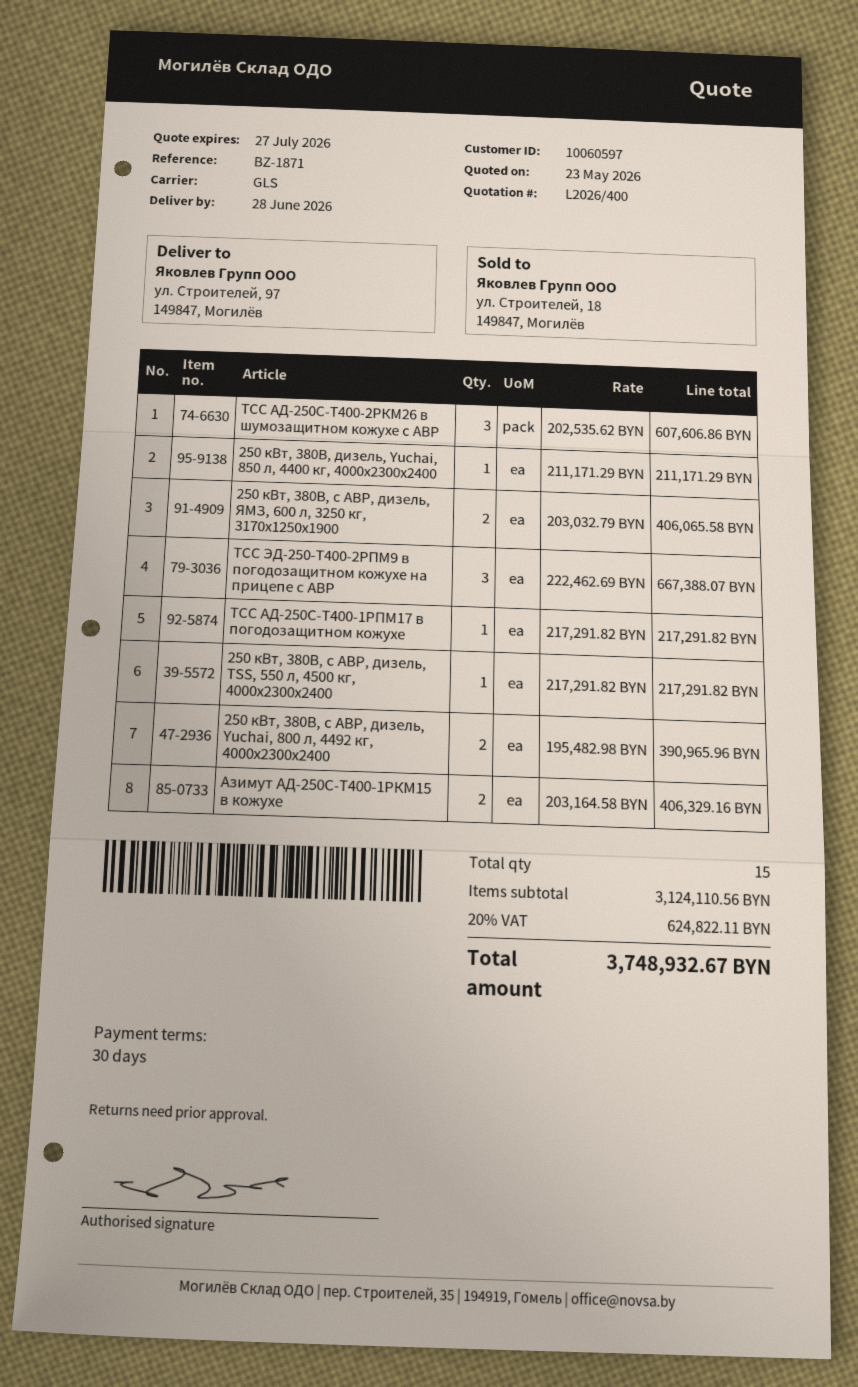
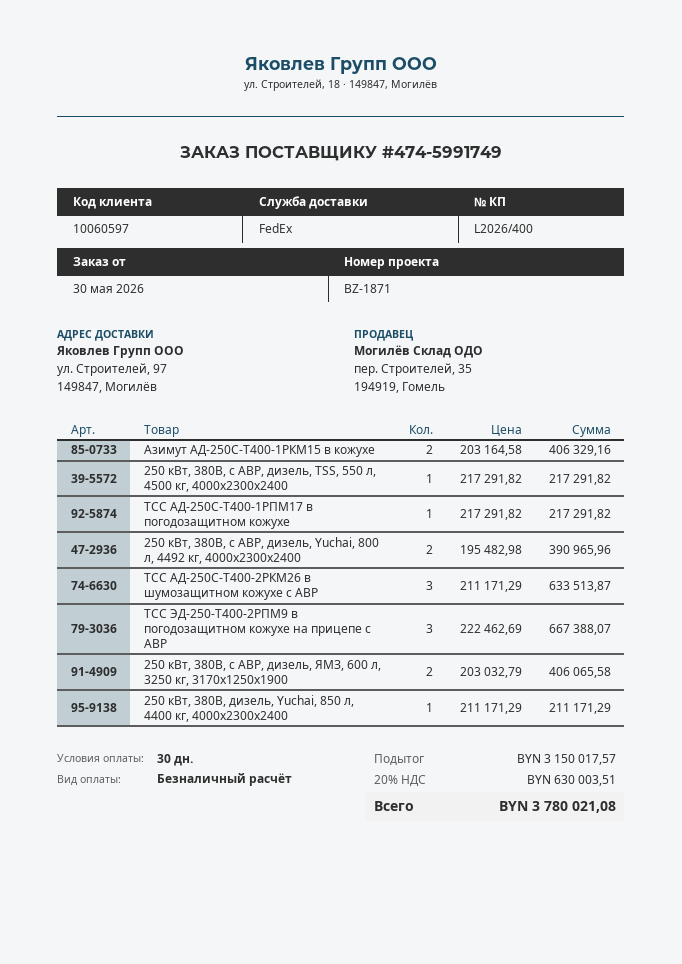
shipping method: GLS -> FedEx
ТСС АД-250С-Т400-2РКМ26 в шумозащитном кожухе с АВР: 3 x 202535.62 = 607606.86 -> 3 x 211171.29 = 633513.87
subtotal: 3124110.56 -> 3150017.57
tax: 20% = 624822.11 -> 20% = 630003.51
total: 3748932.67 -> 3780021.08

